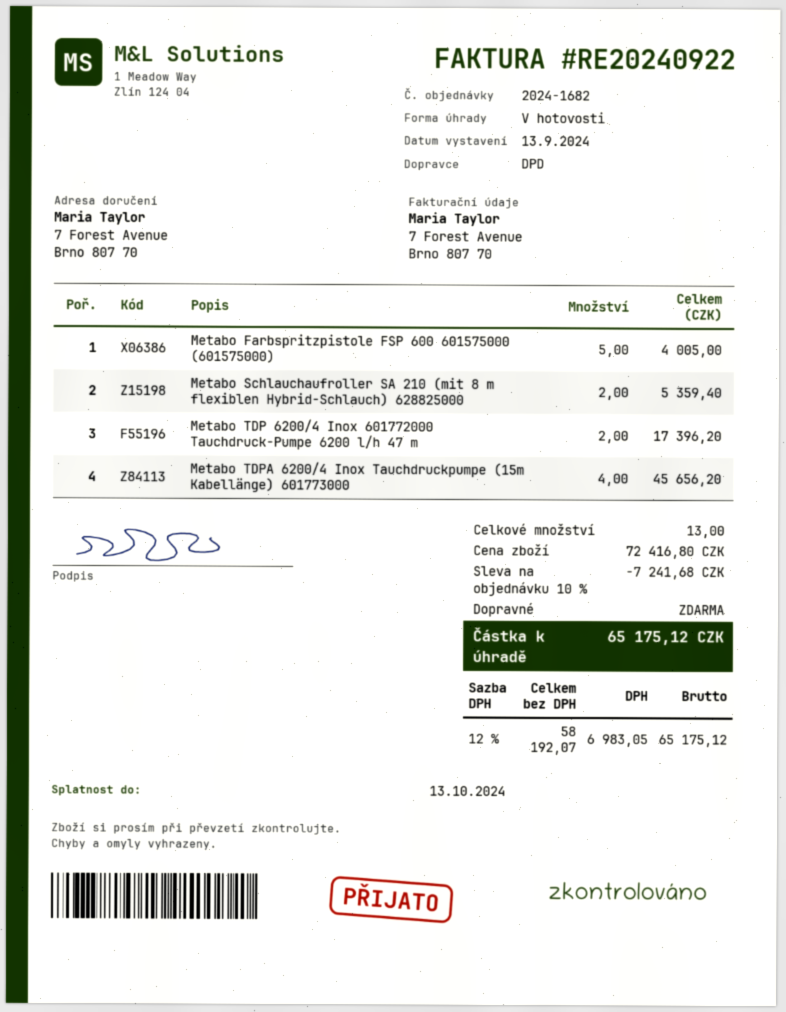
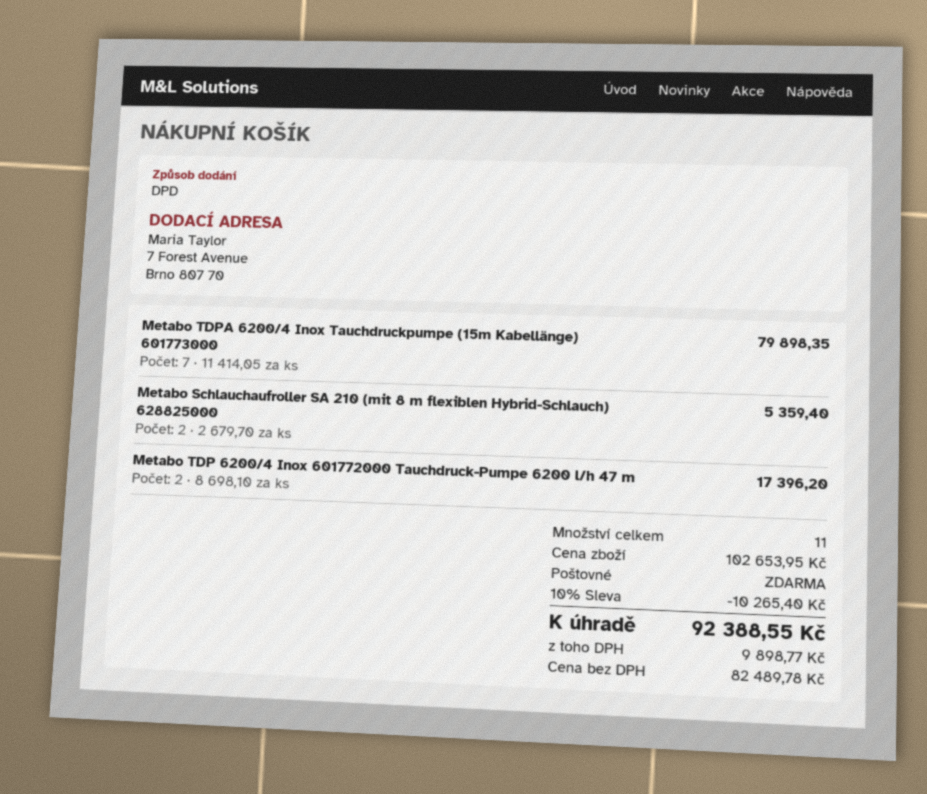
Metabo Farbspritzpistole FSP 600 601575000 (601575000): 5 for 4005.00 -> none
Metabo TDPA 6200/4 Inox Tauchdruckpumpe (15m Kabellänge) 601773000: 4 for 45656.20 -> 7 for 79898.35
total quantity: 13 -> 11
subtotal: 72416.80 -> 102653.95
discount: 10% = 7241.68 -> 10% = 10265.40
net: 58192.07 -> 82489.78
tax: 6983.05 -> 9898.77
total: 65175.12 -> 92388.55

